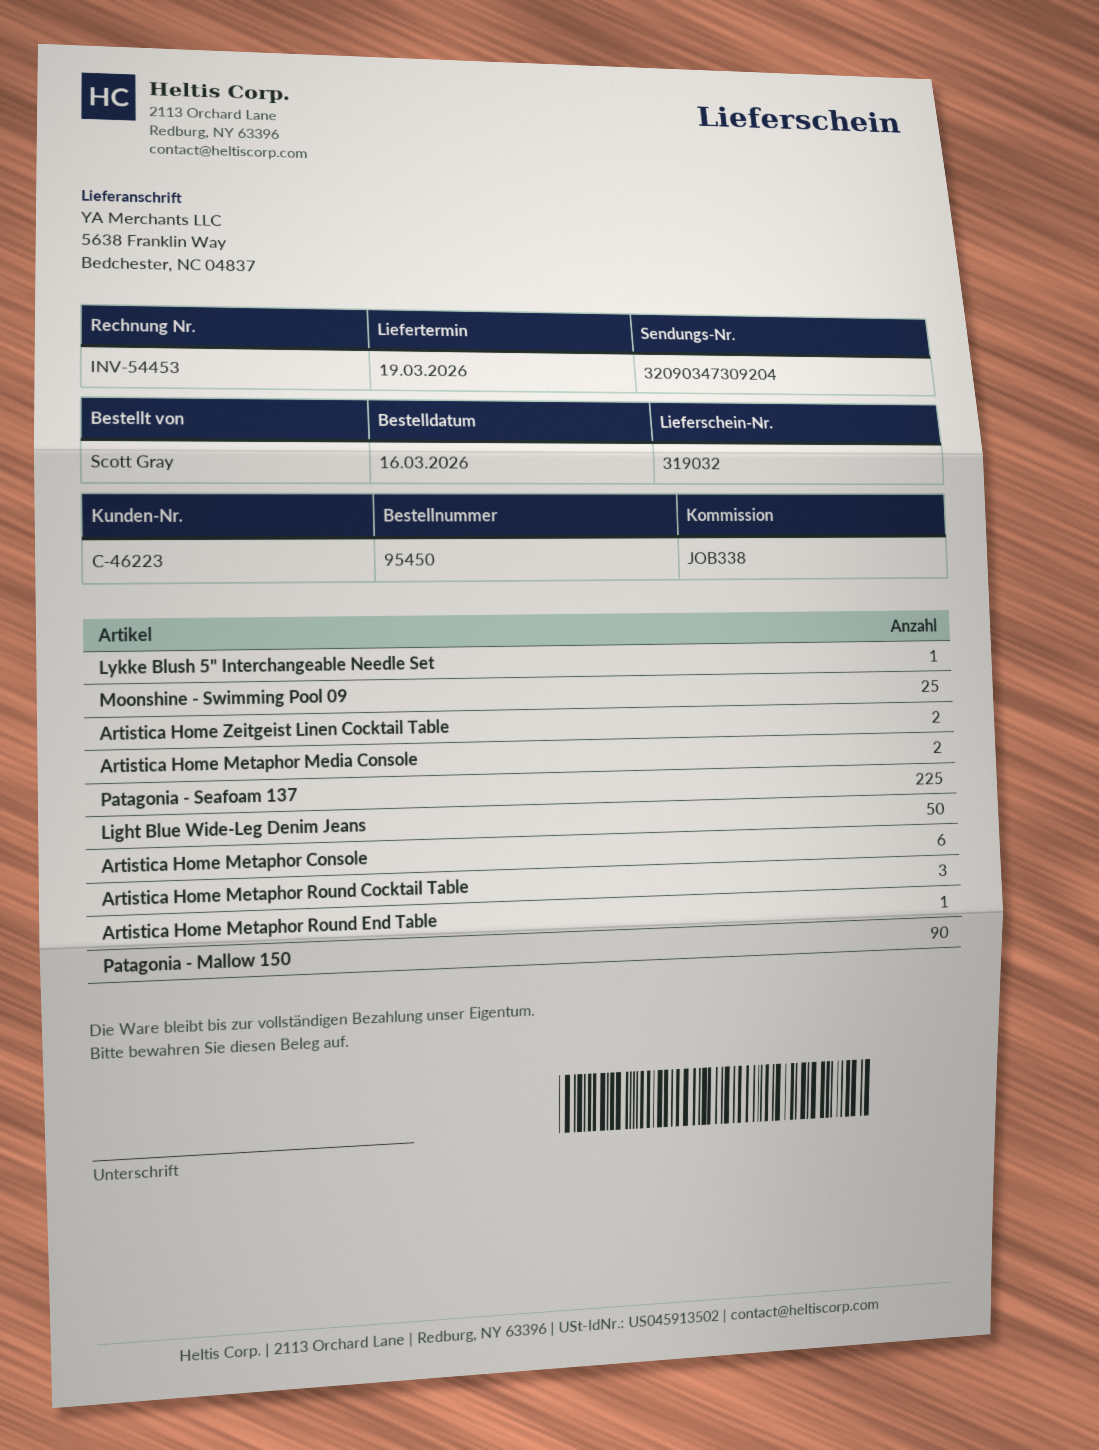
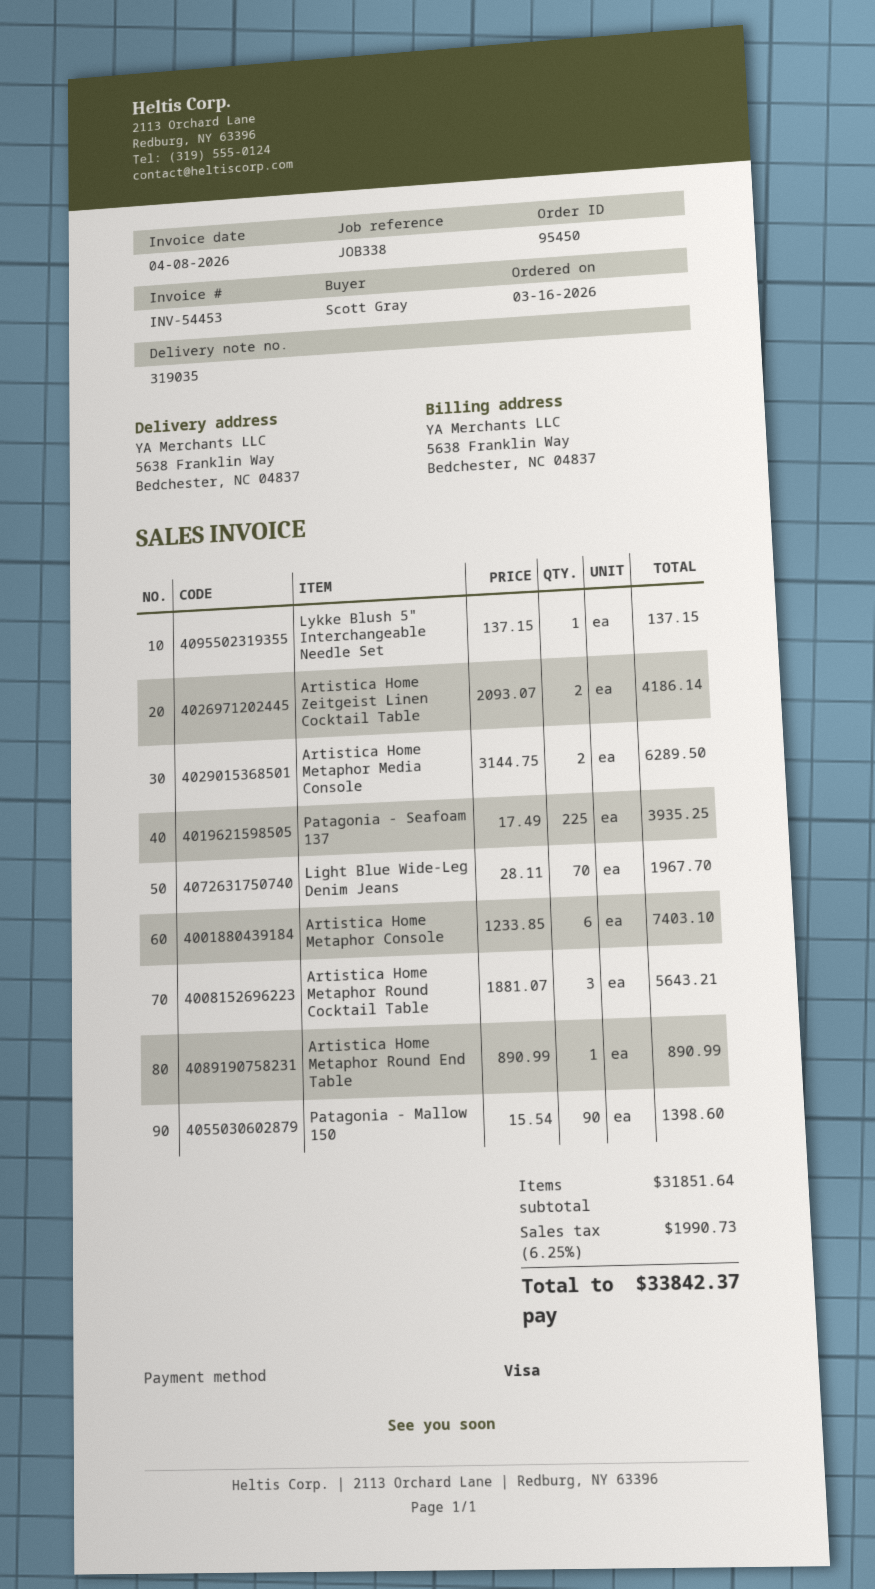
delivery note number: 319032 -> 319035
Moonshine - Swimming Pool 09: 25 -> none
Light Blue Wide-Leg Denim Jeans: 50 -> 70

